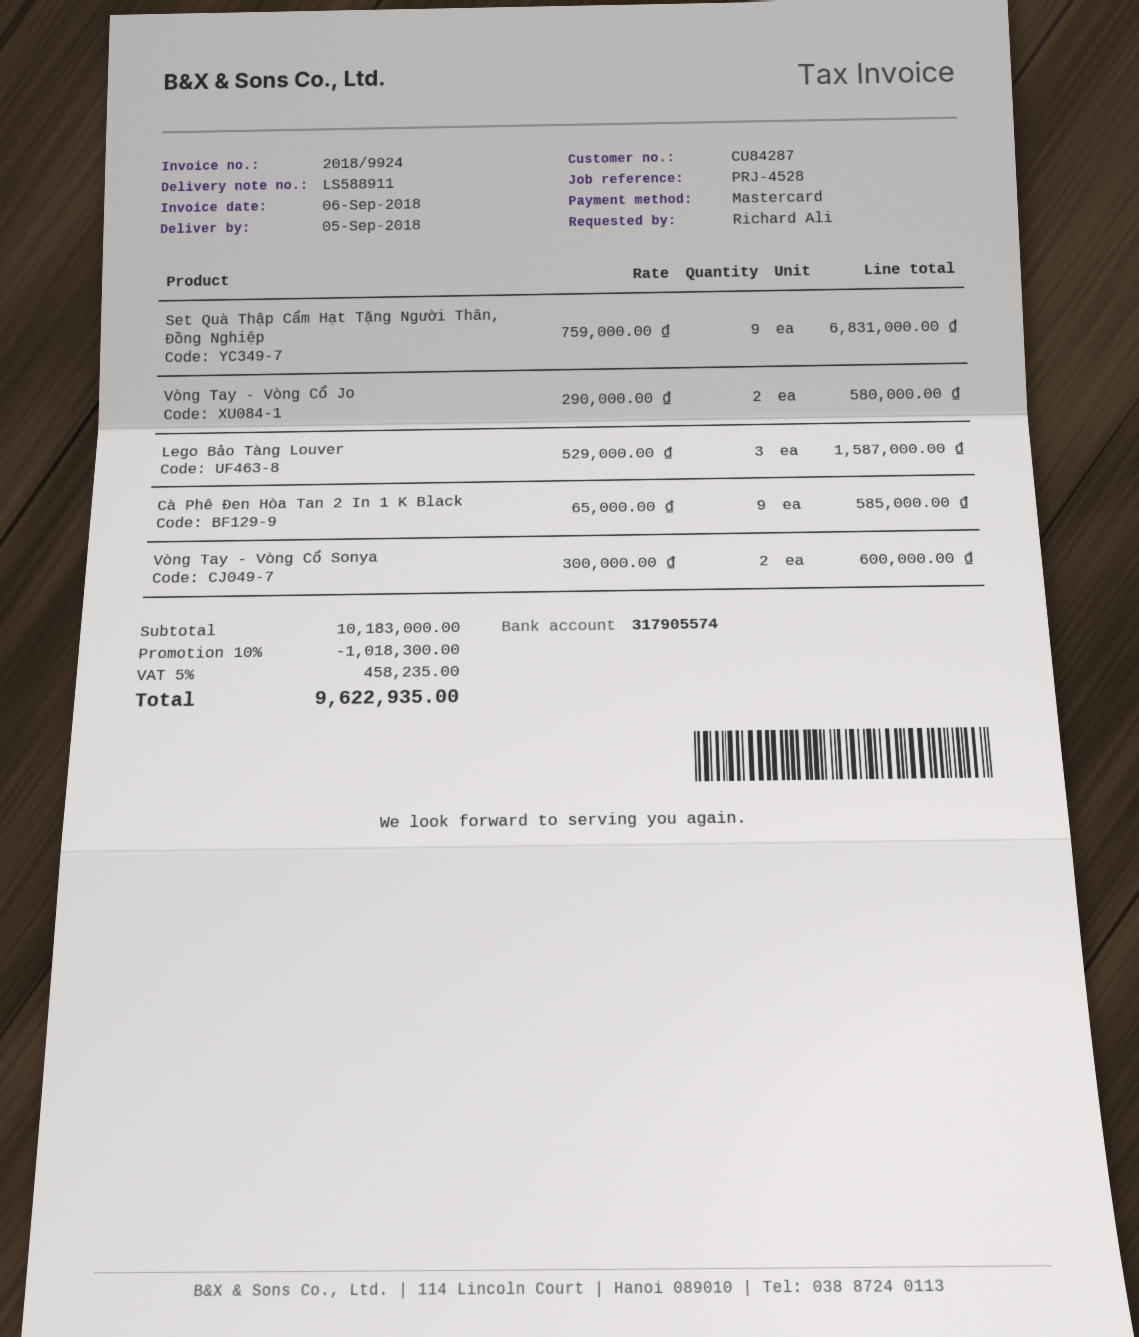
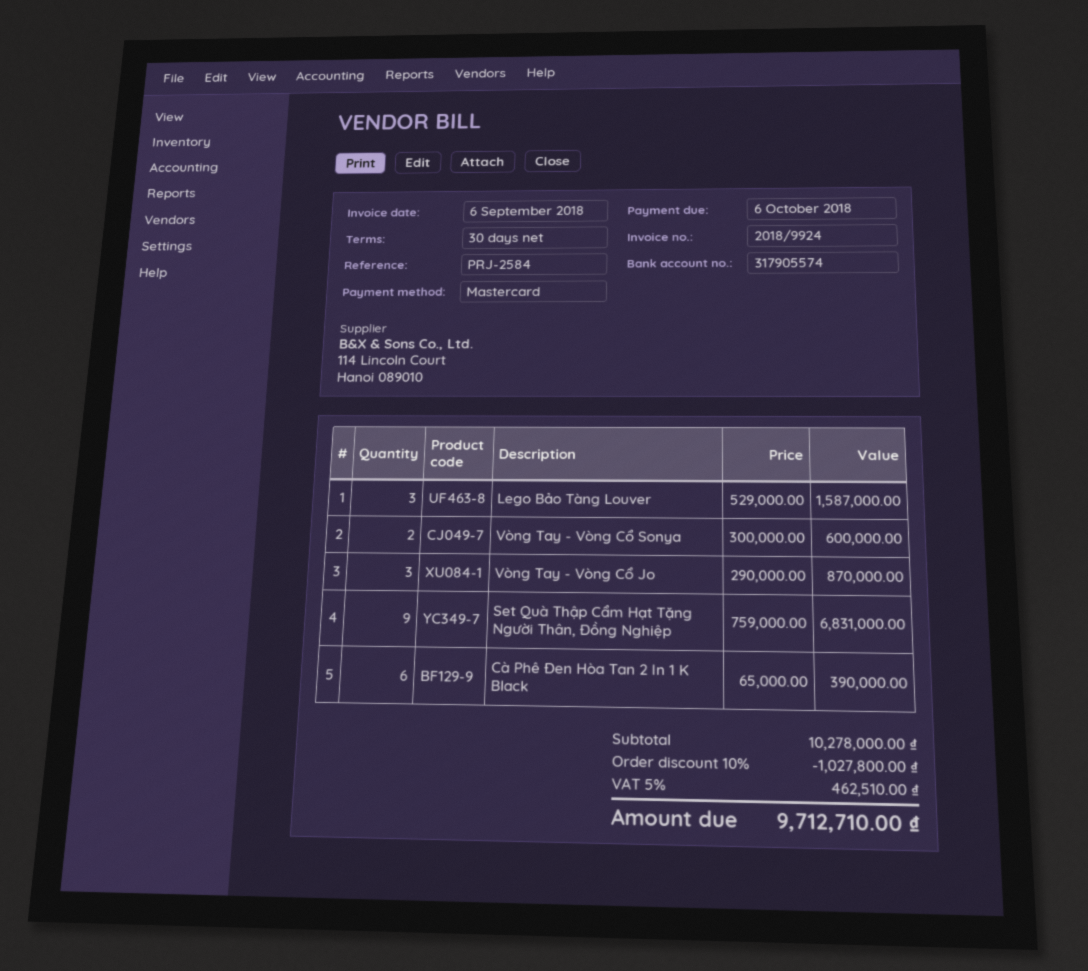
reference: PRJ-4528 -> PRJ-2584
Vòng Tay - Vòng Cổ Jo: 2 x 290000.00 = 580000.00 -> 3 x 290000.00 = 870000.00
Cà Phê Đen Hòa Tan 2 In 1 K Black: 9 x 65000.00 = 585000.00 -> 6 x 65000.00 = 390000.00
subtotal: 10183000.00 -> 10278000.00
discount: 10% = 1018300.00 -> 10% = 1027800.00
tax: 5% = 458235.00 -> 5% = 462510.00
total: 9622935.00 -> 9712710.00

